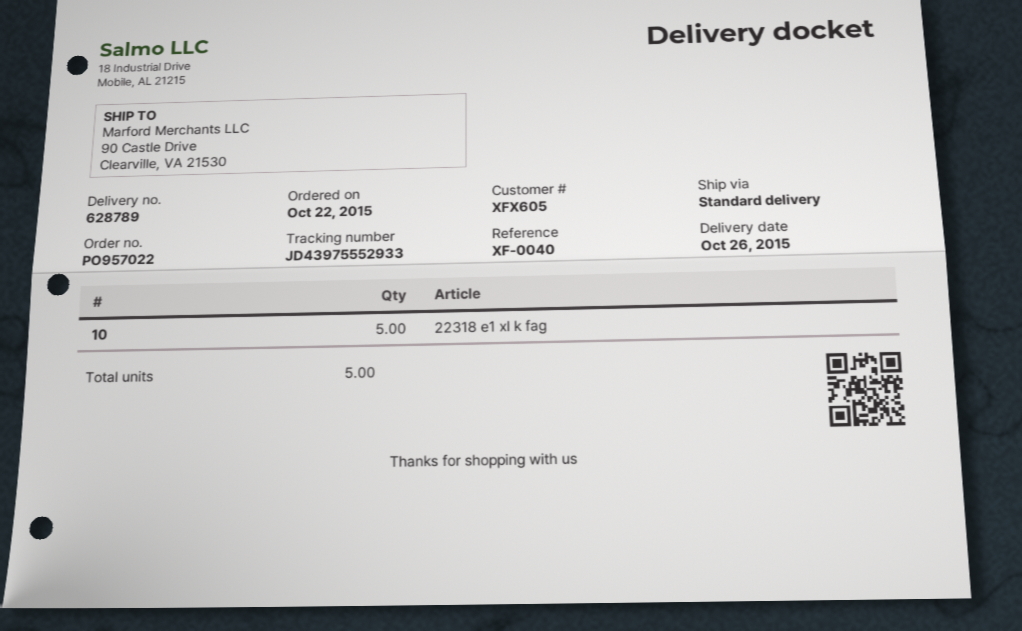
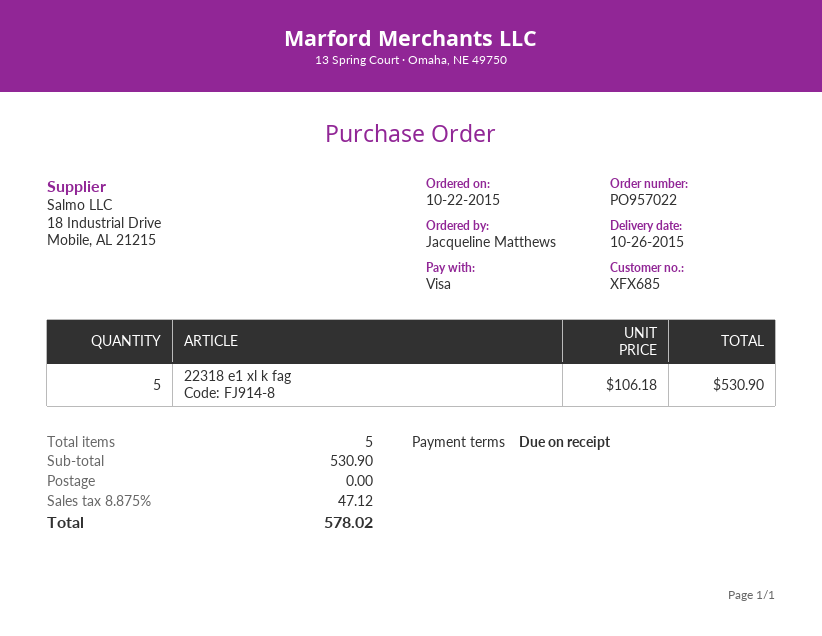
customer number: XFX605 -> XFX685

